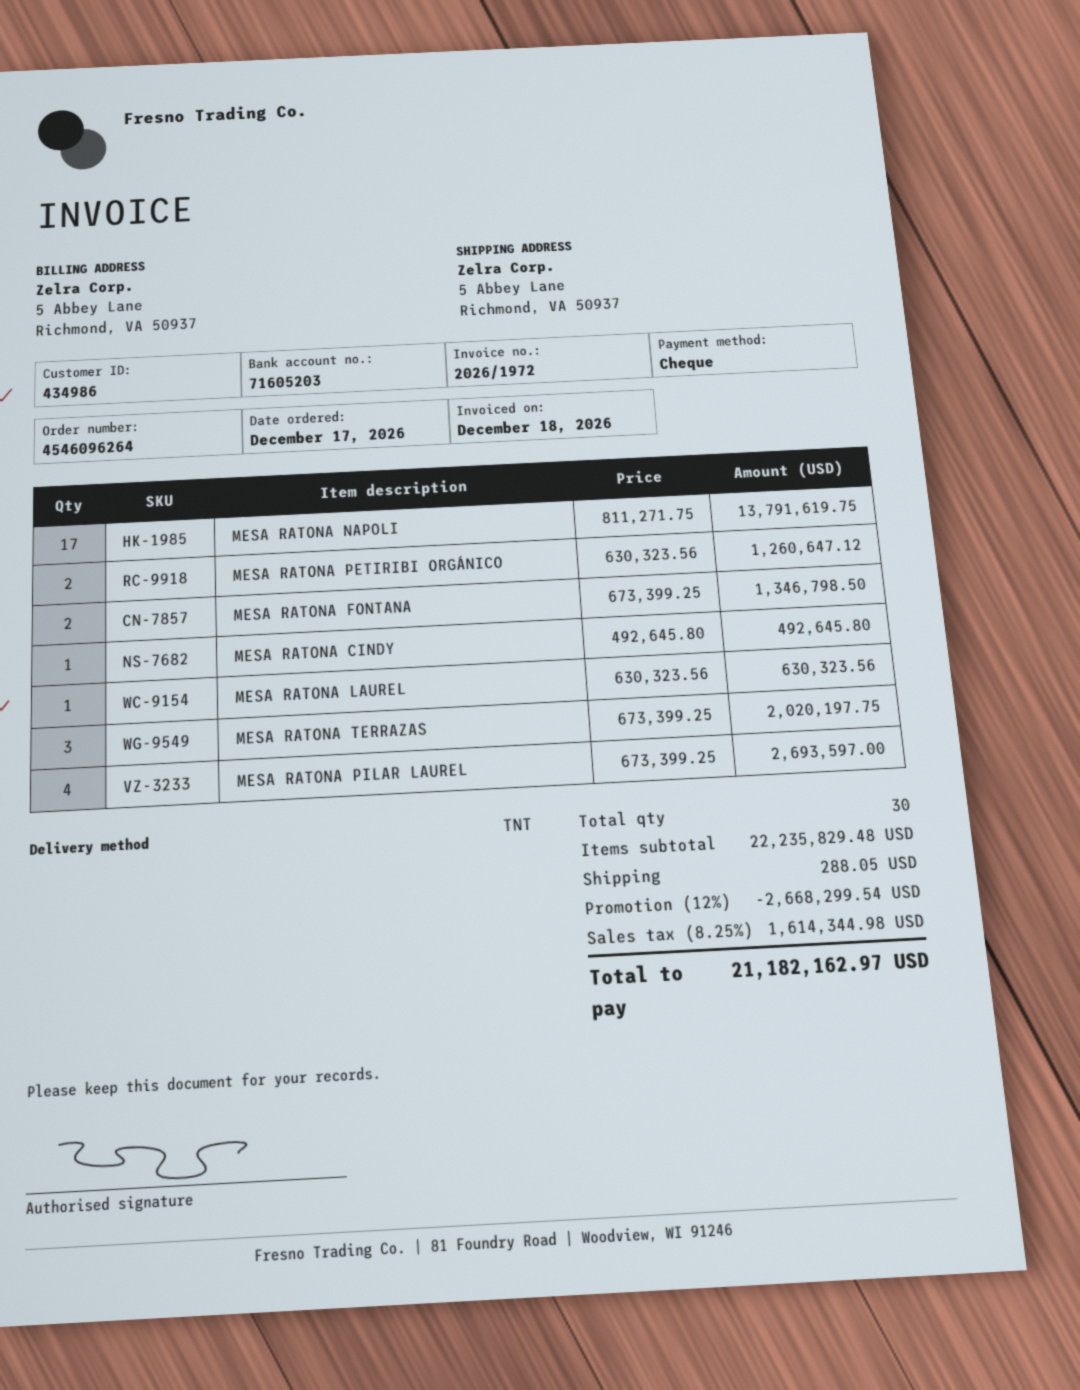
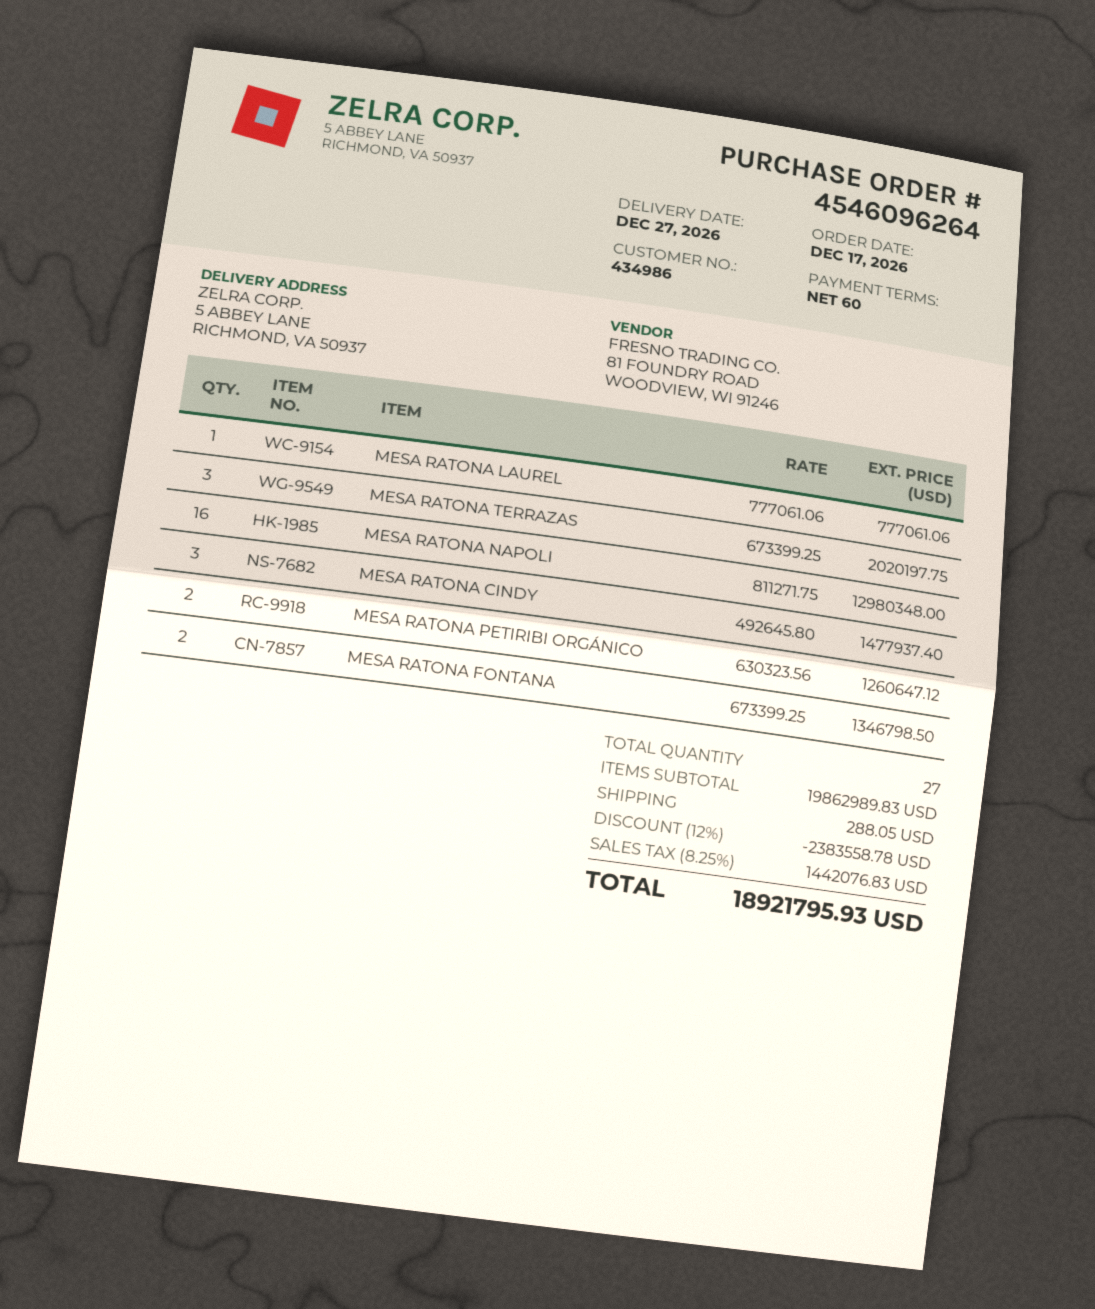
MESA RATONA NAPOLI: 17 x 811271.75 = 13791619.75 -> 16 x 811271.75 = 12980348.00
MESA RATONA CINDY: 1 x 492645.80 = 492645.80 -> 3 x 492645.80 = 1477937.40
MESA RATONA LAUREL: 1 x 630323.56 = 630323.56 -> 1 x 777061.06 = 777061.06
MESA RATONA PILAR LAUREL: 4 x 673399.25 = 2693597.00 -> none
total quantity: 30 -> 27
subtotal: 22235829.48 -> 19862989.83
discount: 12% = 2668299.54 -> 12% = 2383558.78
tax: 8.25% = 1614344.98 -> 8.25% = 1442076.83
total: 21182162.97 -> 18921795.93

